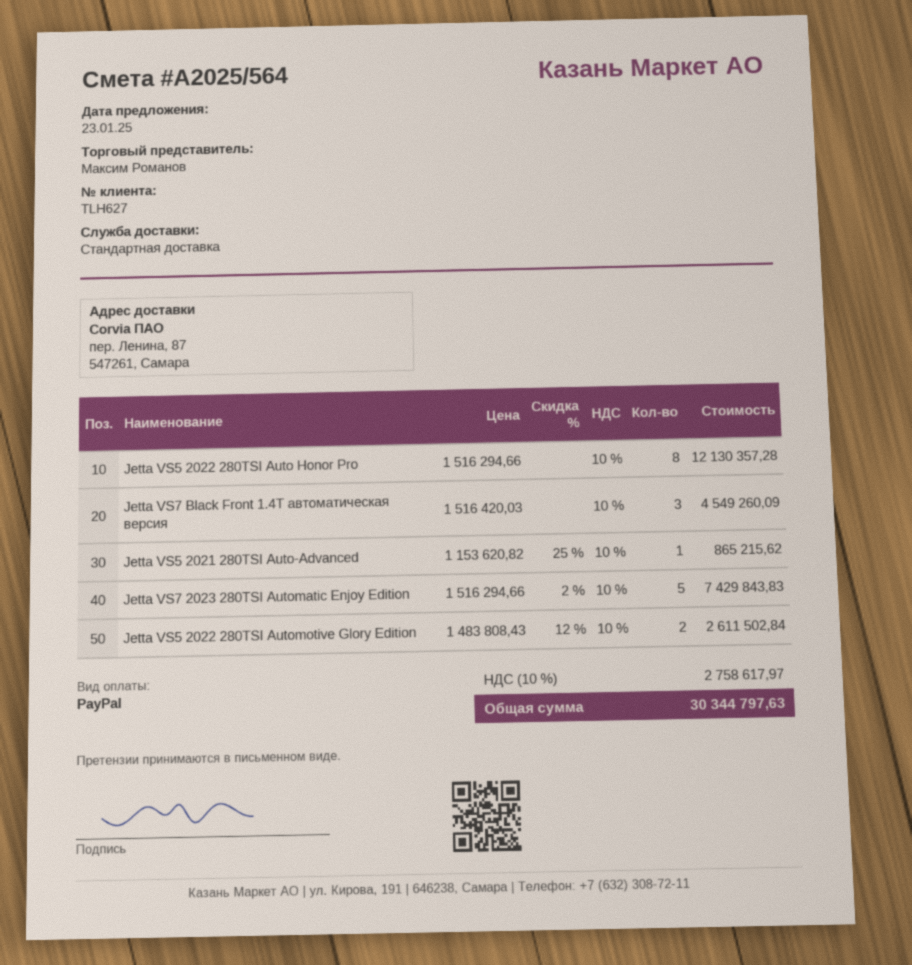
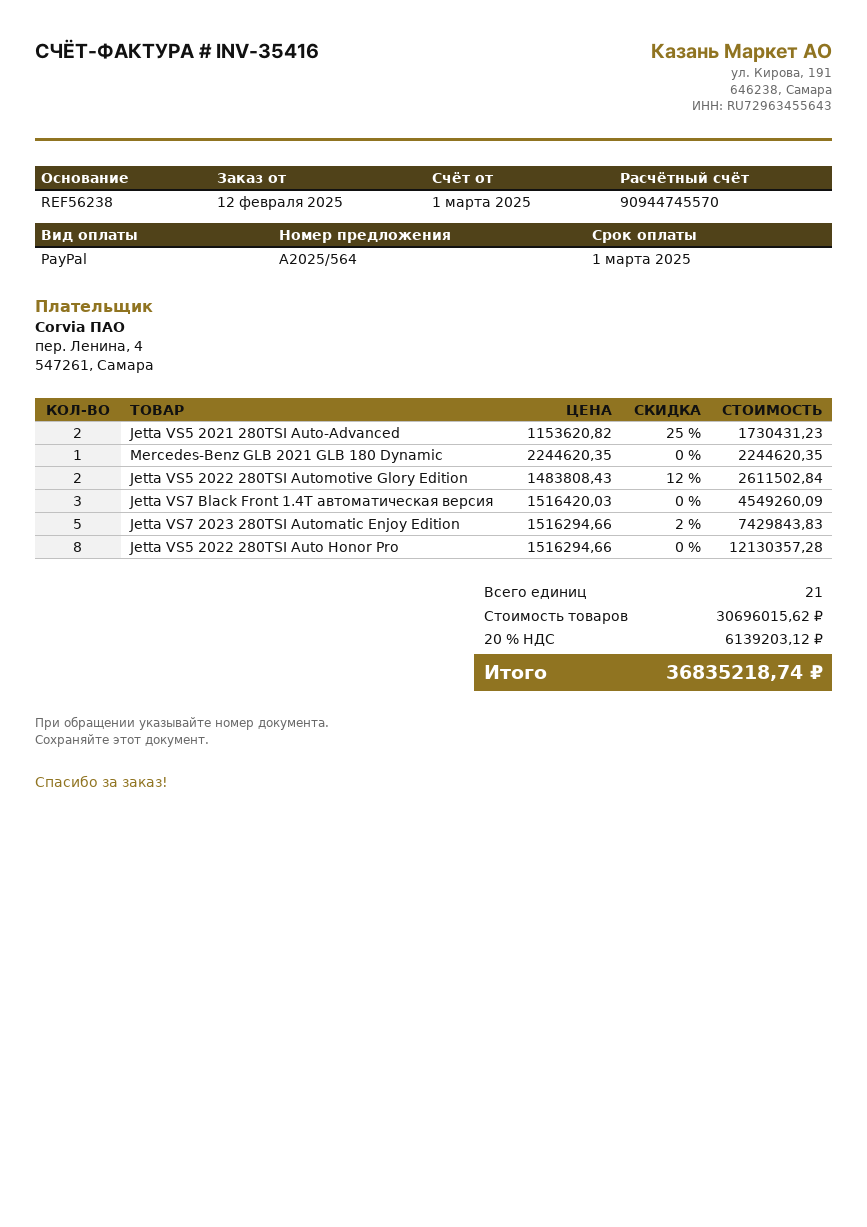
Jetta VS5 2021 280TSI Auto-Advanced: 1 x 1153620.82 - 25% = 865215.62 -> 2 x 1153620.82 - 25% = 1730431.23
Mercedes-Benz GLB 2021 GLB 180 Dynamic: none -> 1 x 2244620.35 = 2244620.35
tax: 10% = 2758617.97 -> 20% = 6139203.12
total: 30344797.63 -> 36835218.74

